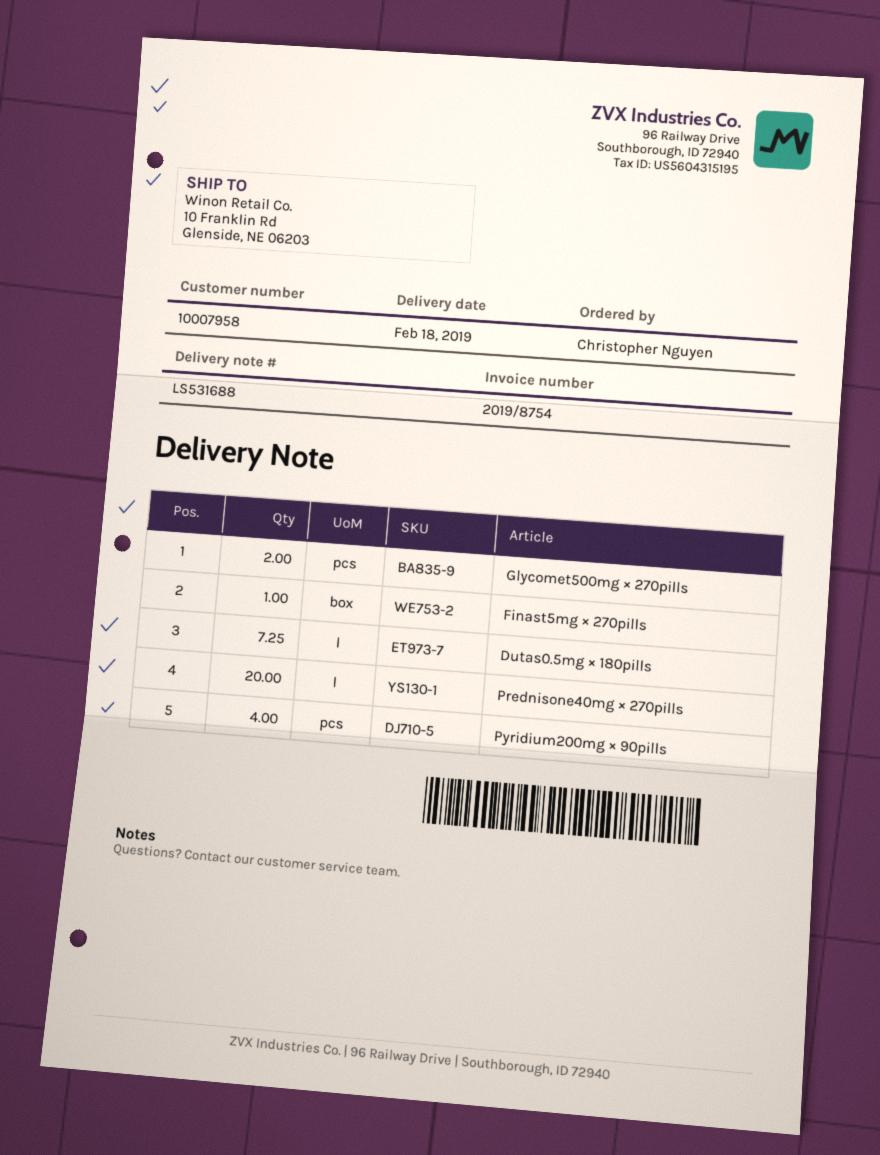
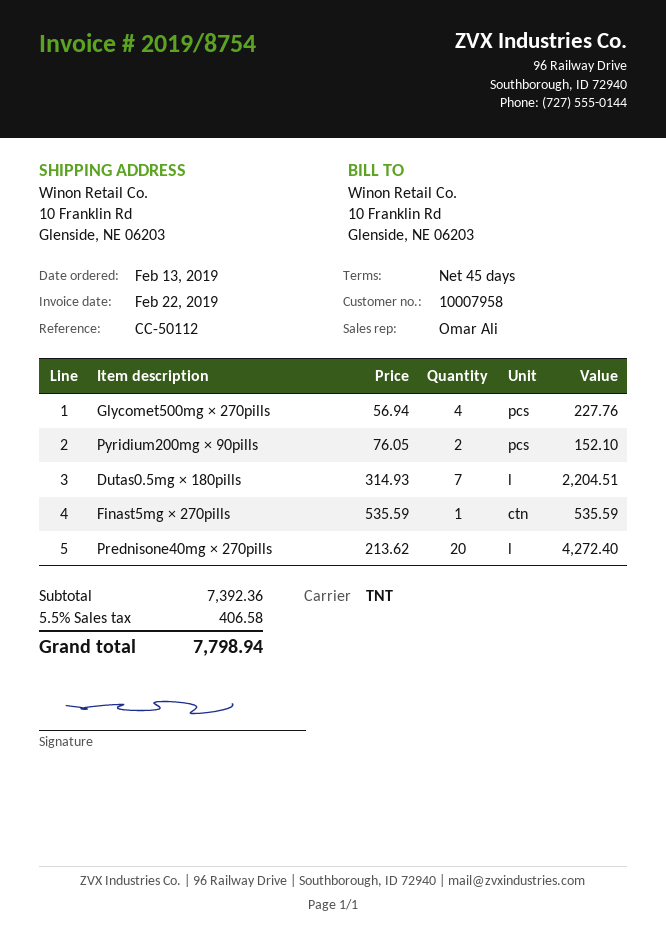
Glycomet500mg × 270pills: 2 -> 4
Dutas0.5mg × 180pills: 7.25 -> 7
Pyridium200mg × 90pills: 4 -> 2

